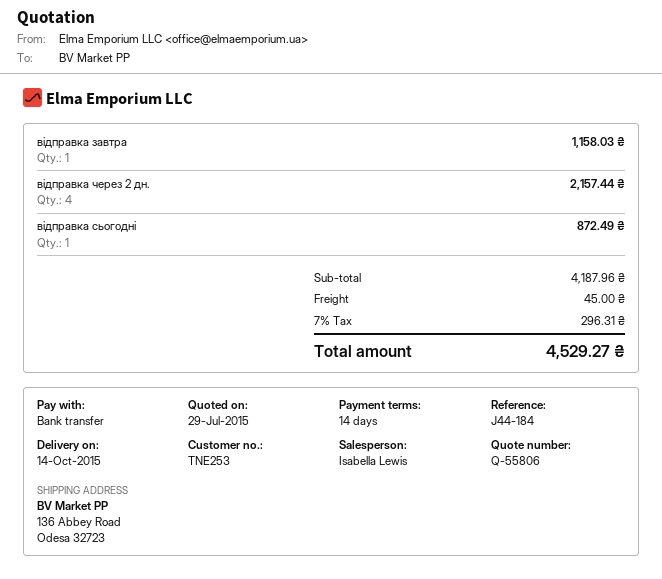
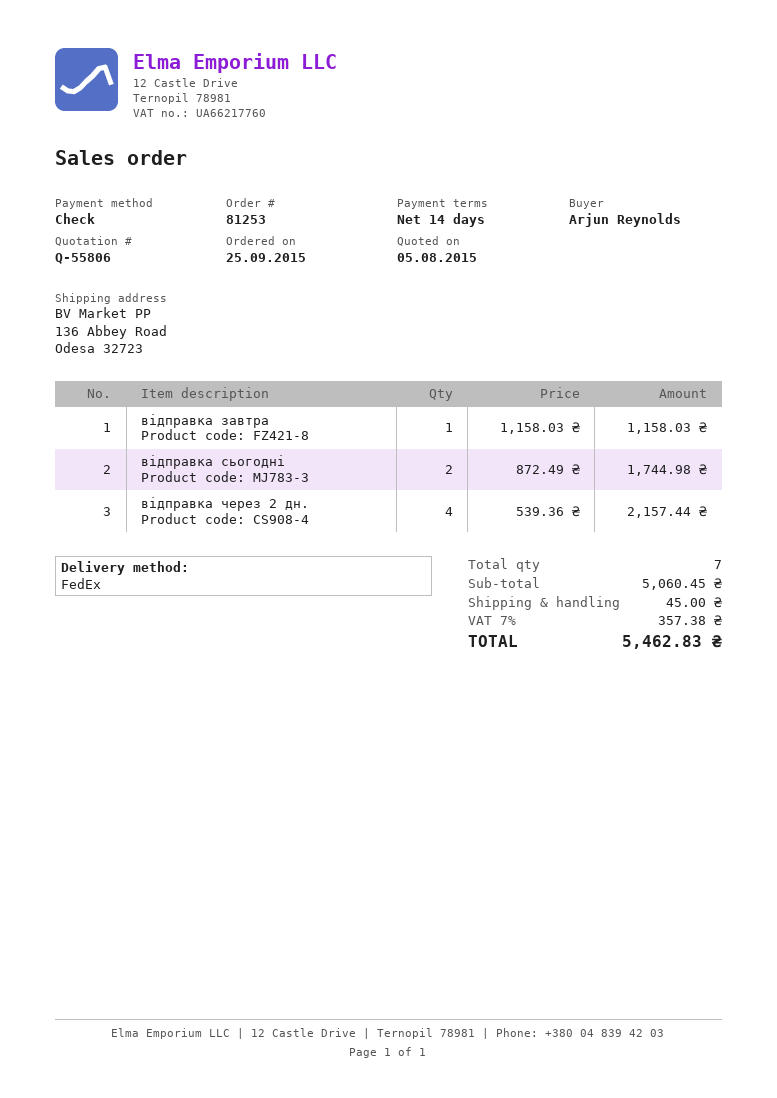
quote date: 2015-07-29 -> 2015-08-05
payment method: bank transfer -> cheque
відправка сьогодні: 1 for 872.49 -> 2 for 1744.98
subtotal: 4187.96 -> 5060.45
tax: 7% = 296.31 -> 7% = 357.38
total: 4529.27 -> 5462.83

